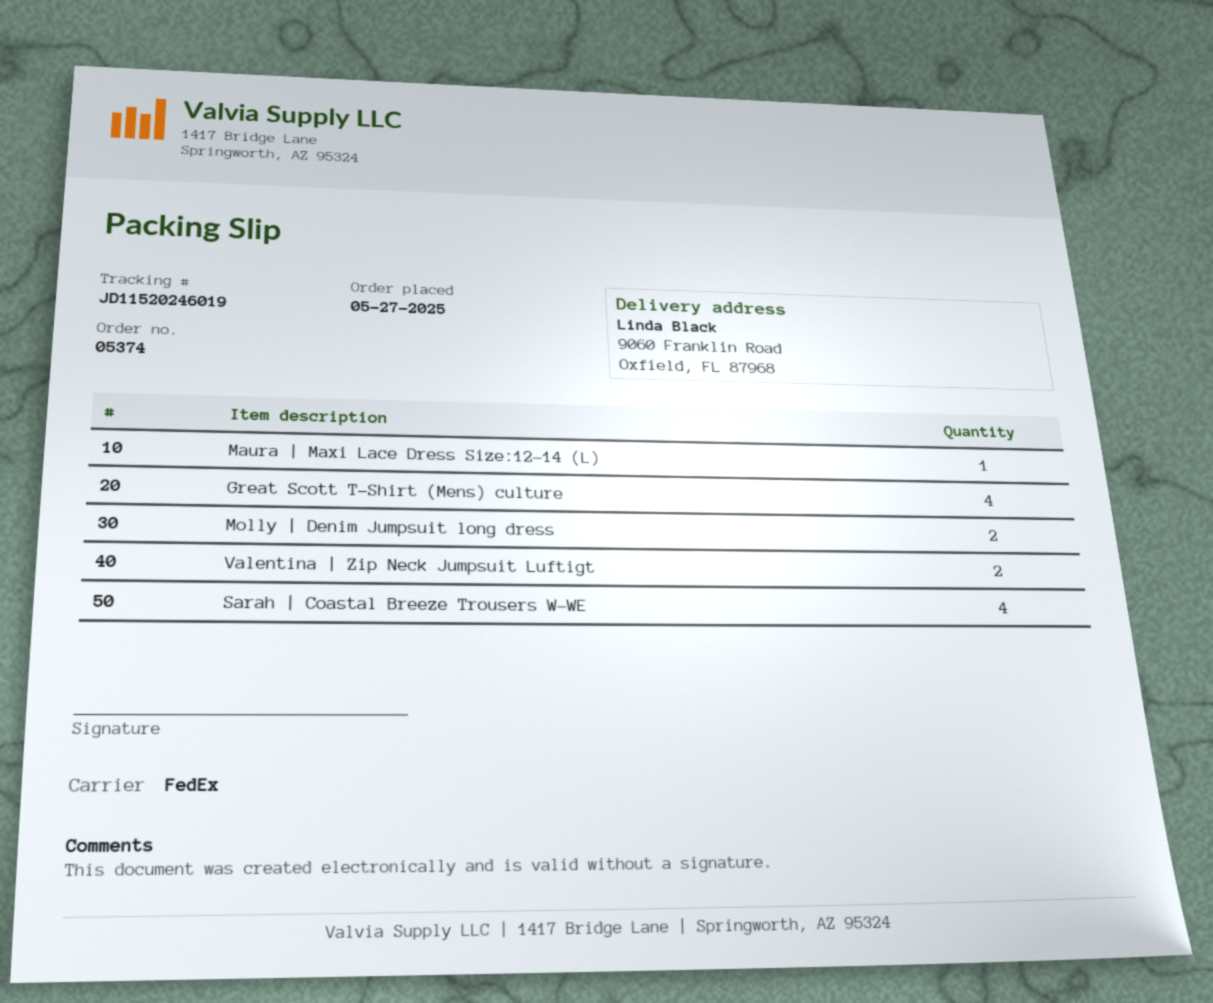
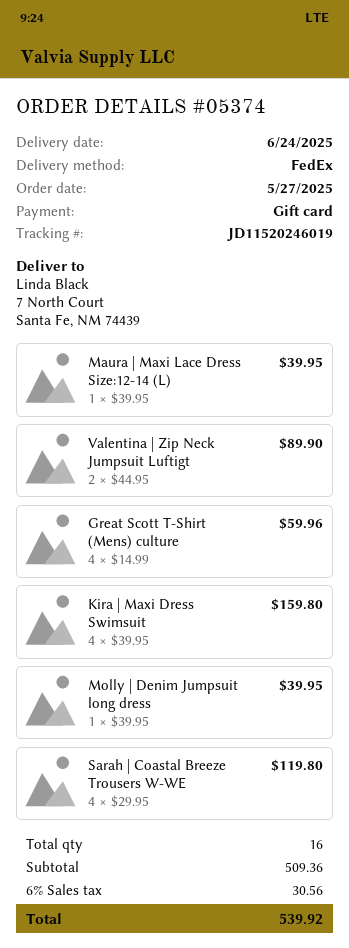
ship to: 9060 Franklin Road, Oxfield, FL 87968 -> 7 North Court, Santa Fe, NM 74439
Molly | Denim Jumpsuit long dress: 2 -> 1
Kira | Maxi Dress Swimsuit: none -> 4

